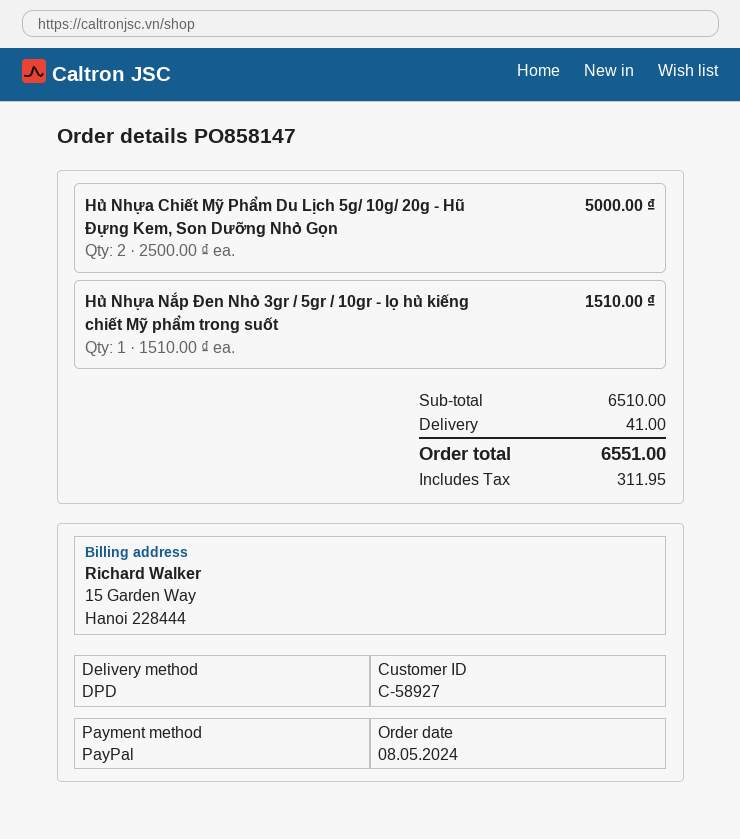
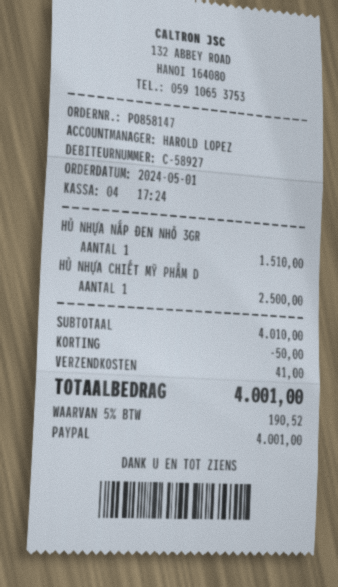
order date: 2024-05-08 -> 2024-05-01
Hủ Nhựa Chiết Mỹ Phẩm Du Lịch 5g/ 10g/ 20g - Hũ Đựng Kem, Son Dưỡng Nhỏ Gọn: 2 for 5000.00 -> 1 for 2500.00
subtotal: 6510.00 -> 4010.00
discount: none -> 50.00
tax: 311.95 -> 190.52
total: 6551.00 -> 4001.00

